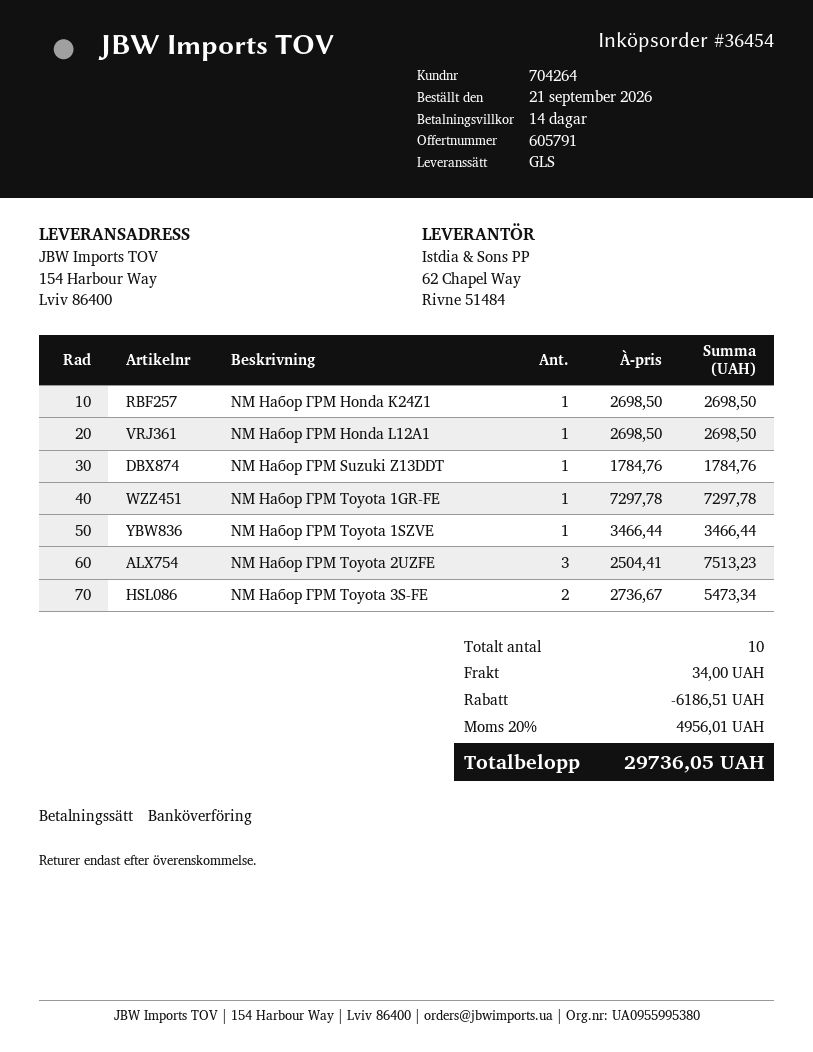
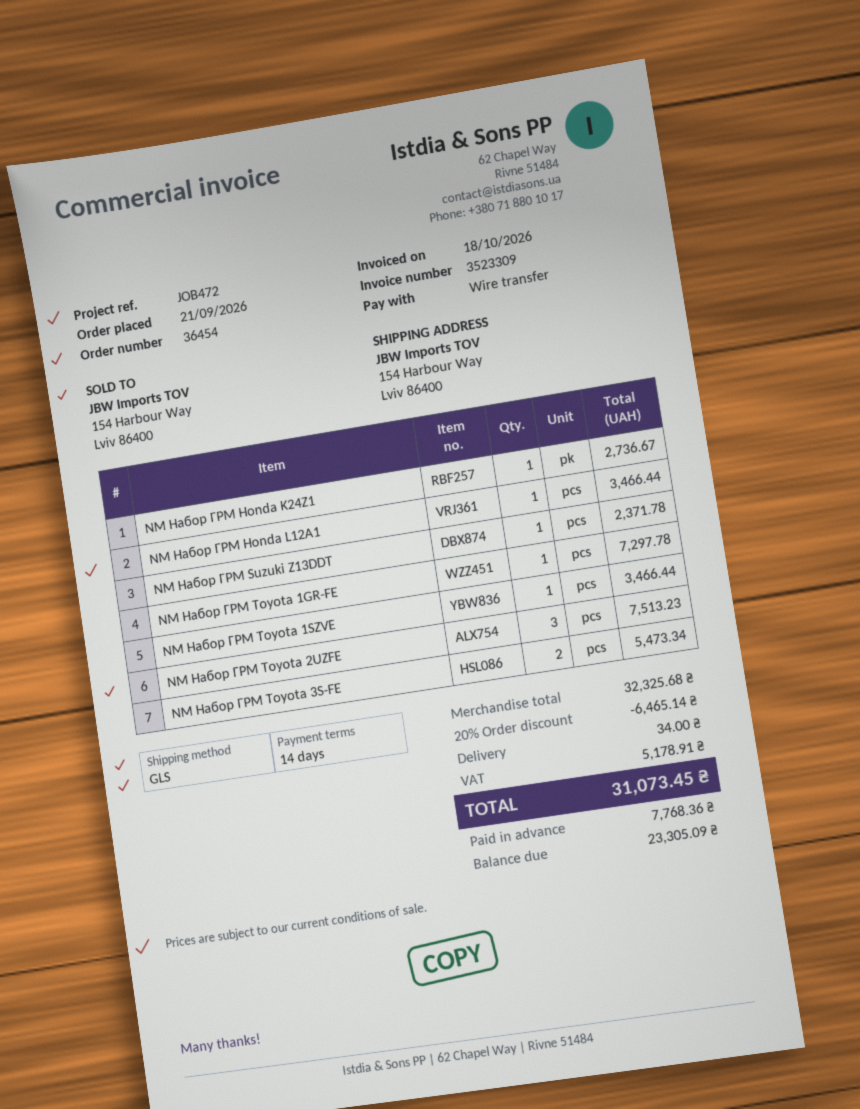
NM Набор ГРМ Honda K24Z1: 1 for 2698.50 -> 1 for 2736.67
NM Набор ГРМ Honda L12A1: 1 for 2698.50 -> 1 for 3466.44
NM Набор ГРМ Suzuki Z13DDT: 1 for 1784.76 -> 1 for 2371.78
discount: 6186.51 -> 6465.14
tax: 4956.01 -> 5178.91
total: 29736.05 -> 31073.45

